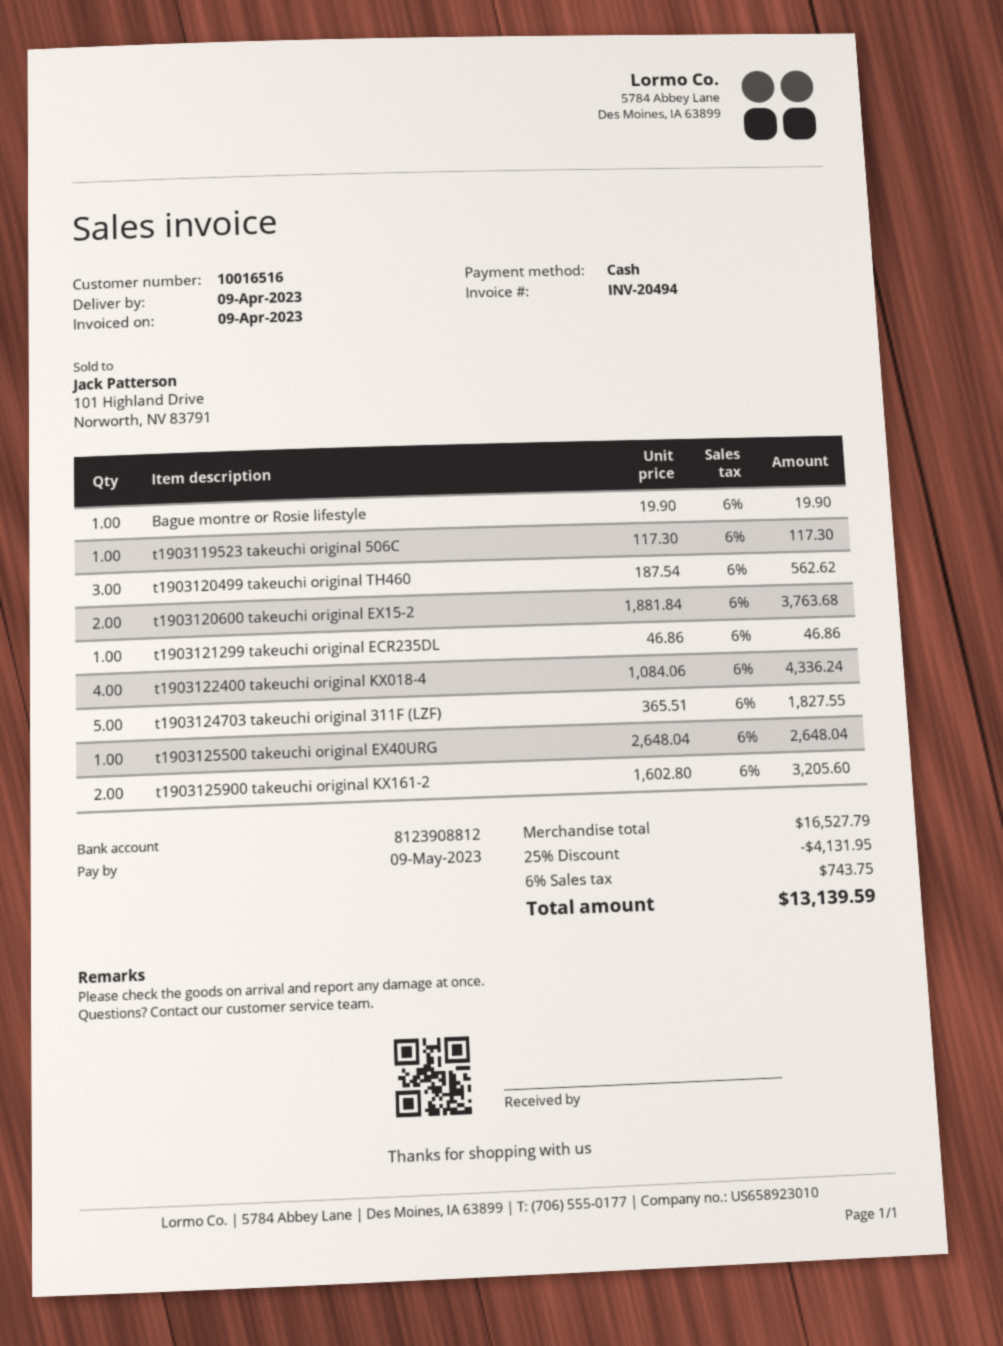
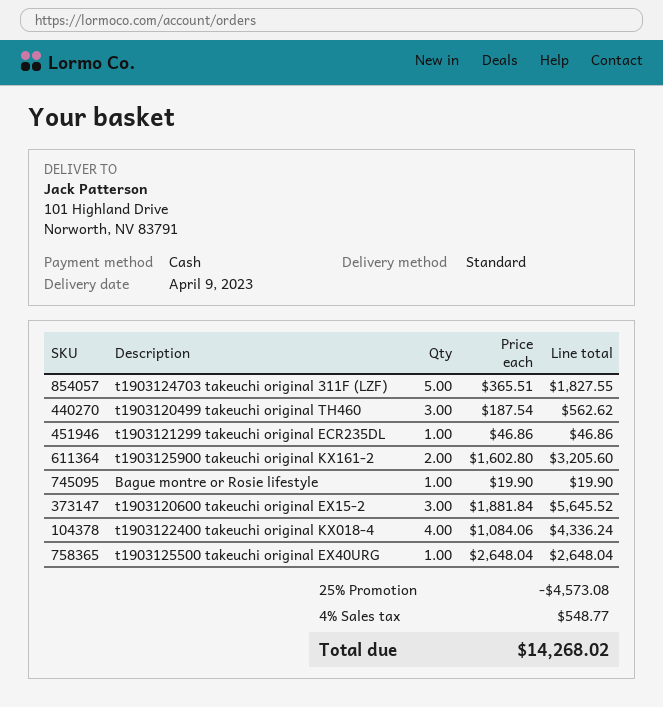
t1903119523 takeuchi original 506C: 1 x 117.30 = 117.30 -> none
t1903120600 takeuchi original EX15-2: 2 x 1881.84 = 3763.68 -> 3 x 1881.84 = 5645.52
discount: 25% = 4131.95 -> 25% = 4573.08
tax: 6% = 743.75 -> 4% = 548.77
total: 13139.59 -> 14268.02

